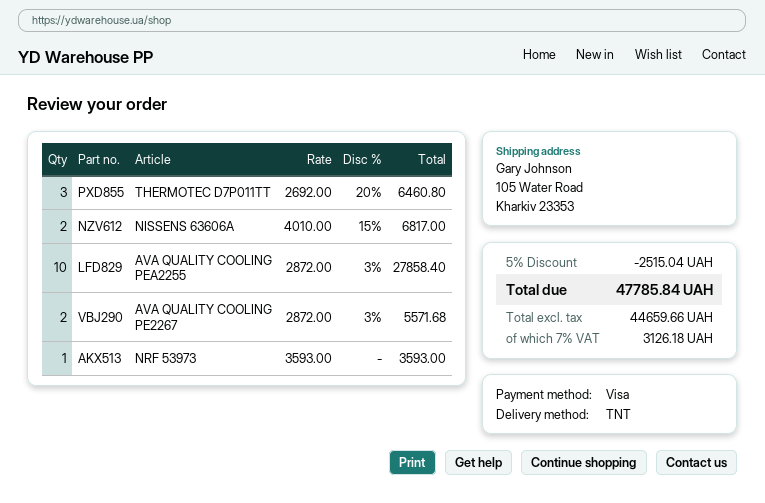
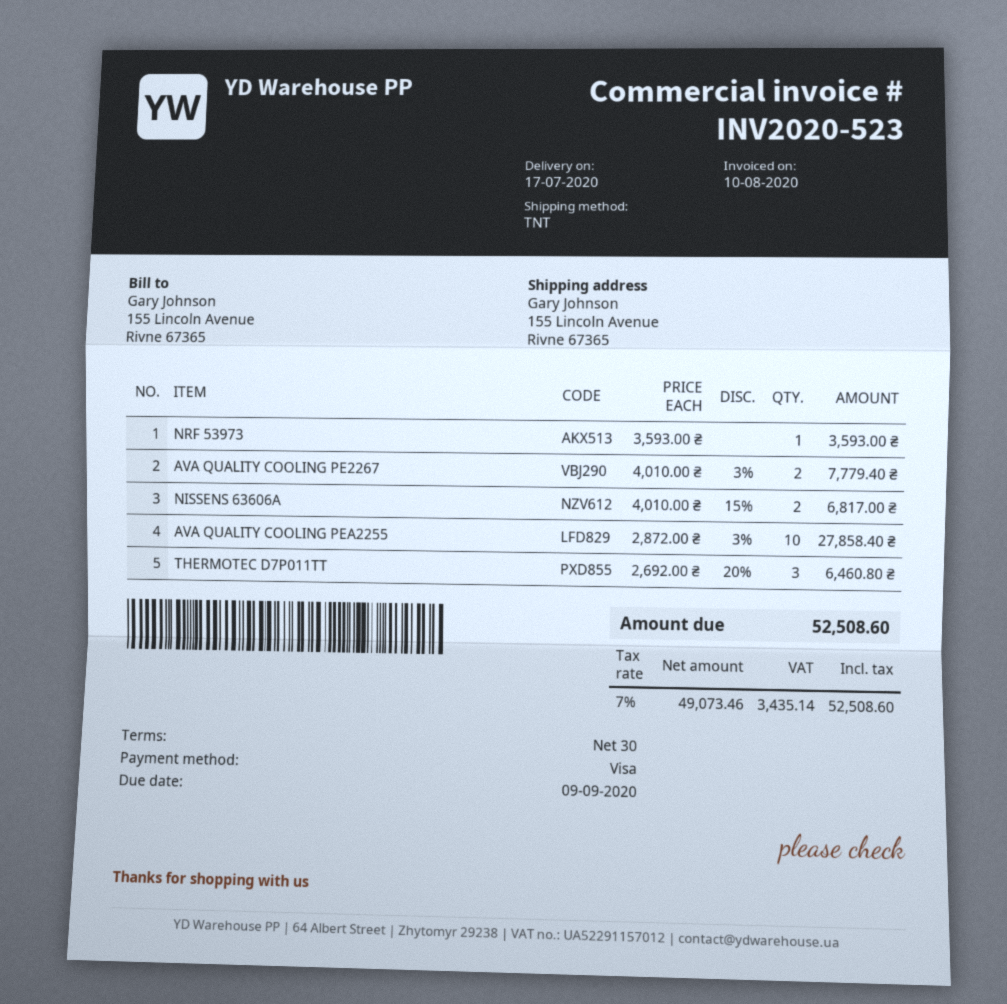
ship to: 105 Water Road, Kharkiv 23353 -> 155 Lincoln Avenue, Rivne 67365
AVA QUALITY COOLING PE2267: 2 x 2872.00 - 3% = 5571.68 -> 2 x 4010.00 - 3% = 7779.40
discount: 5% = 2515.04 -> none
net: 44659.66 -> 49073.46
tax: 7% = 3126.18 -> 7% = 3435.14
total: 47785.84 -> 52508.60

